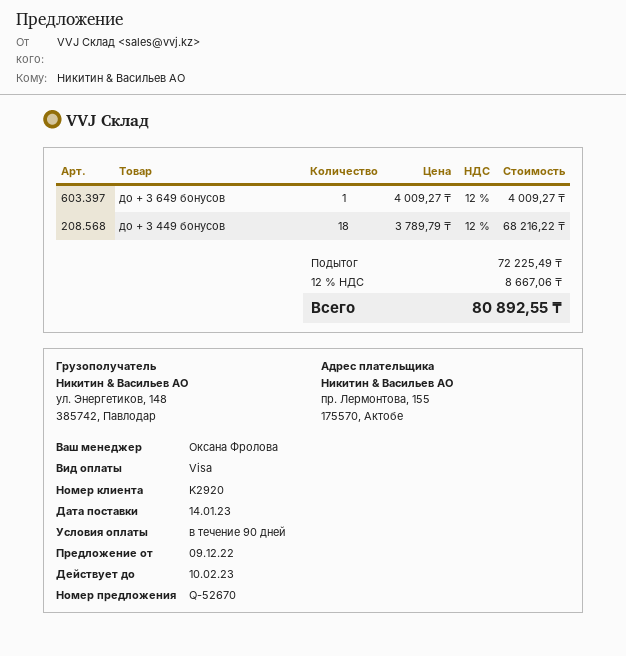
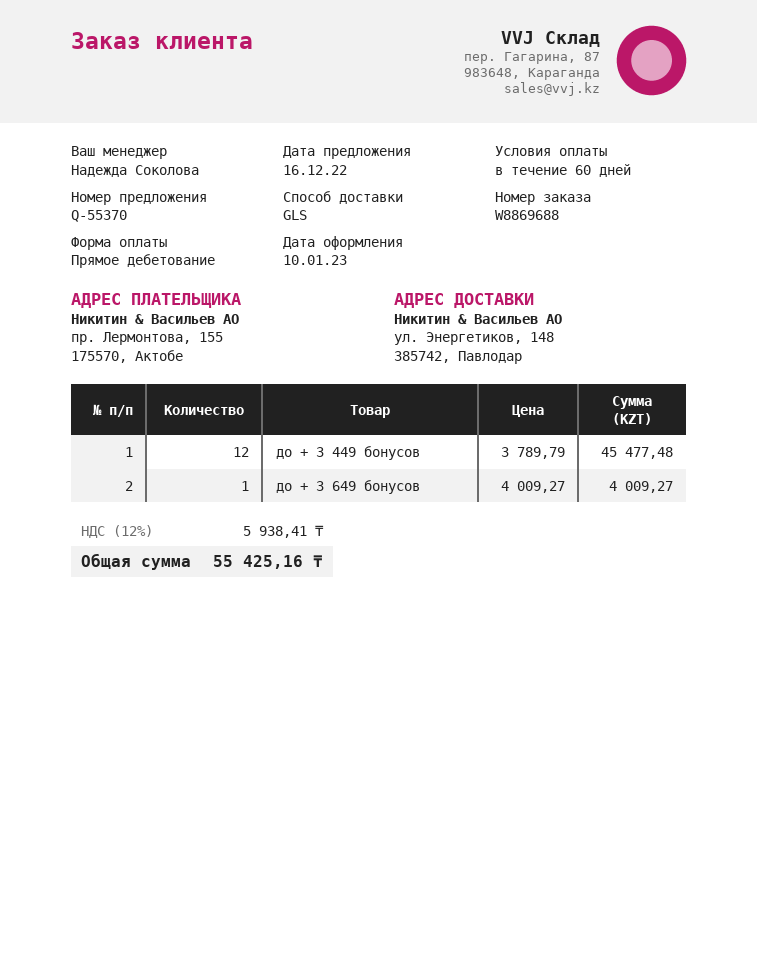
quote number: Q-52670 -> Q-55370
quote date: 2022-12-09 -> 2022-12-16
payment terms: 90 days -> 60 days
sales rep: Оксана Фролова -> Надежда Соколова
payment method: Visa -> direct debit
до + 3 449 бонусов: 18 x 3789.79 = 68216.22 -> 12 x 3789.79 = 45477.48
tax: 12% = 8667.06 -> 12% = 5938.41
total: 80892.55 -> 55425.16

